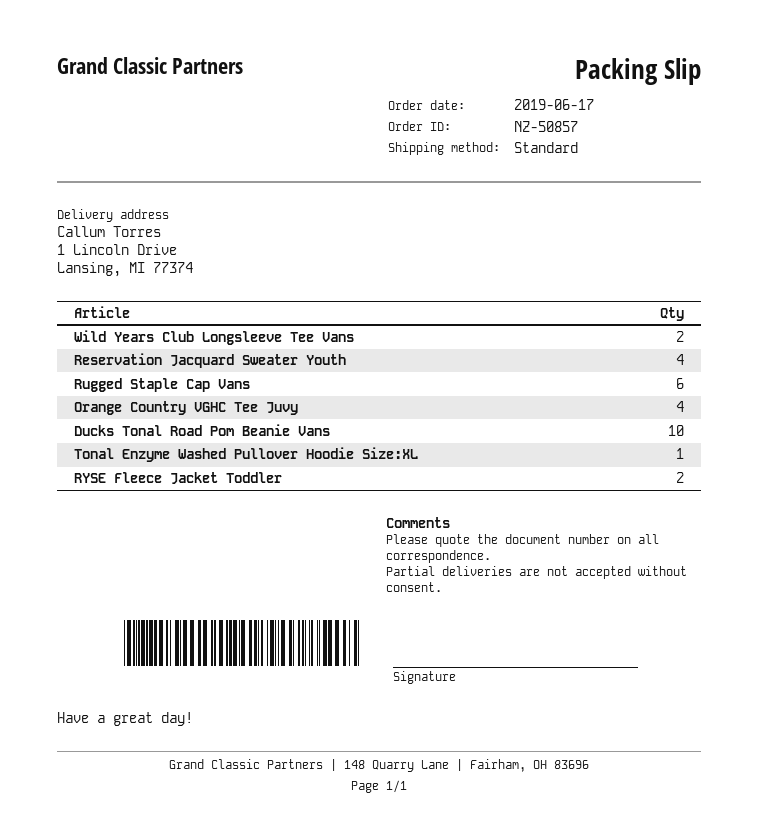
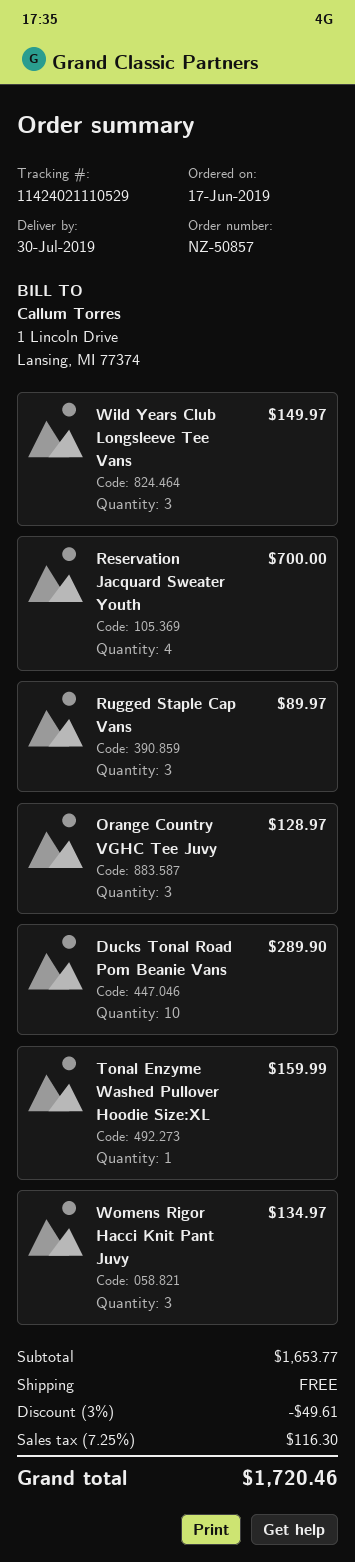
Wild Years Club Longsleeve Tee Vans: 2 -> 3
Rugged Staple Cap Vans: 6 -> 3
Orange Country VGHC Tee Juvy: 4 -> 3
RYSE Fleece Jacket Toddler: 2 -> none
Womens Rigor Hacci Knit Pant Juvy: none -> 3

